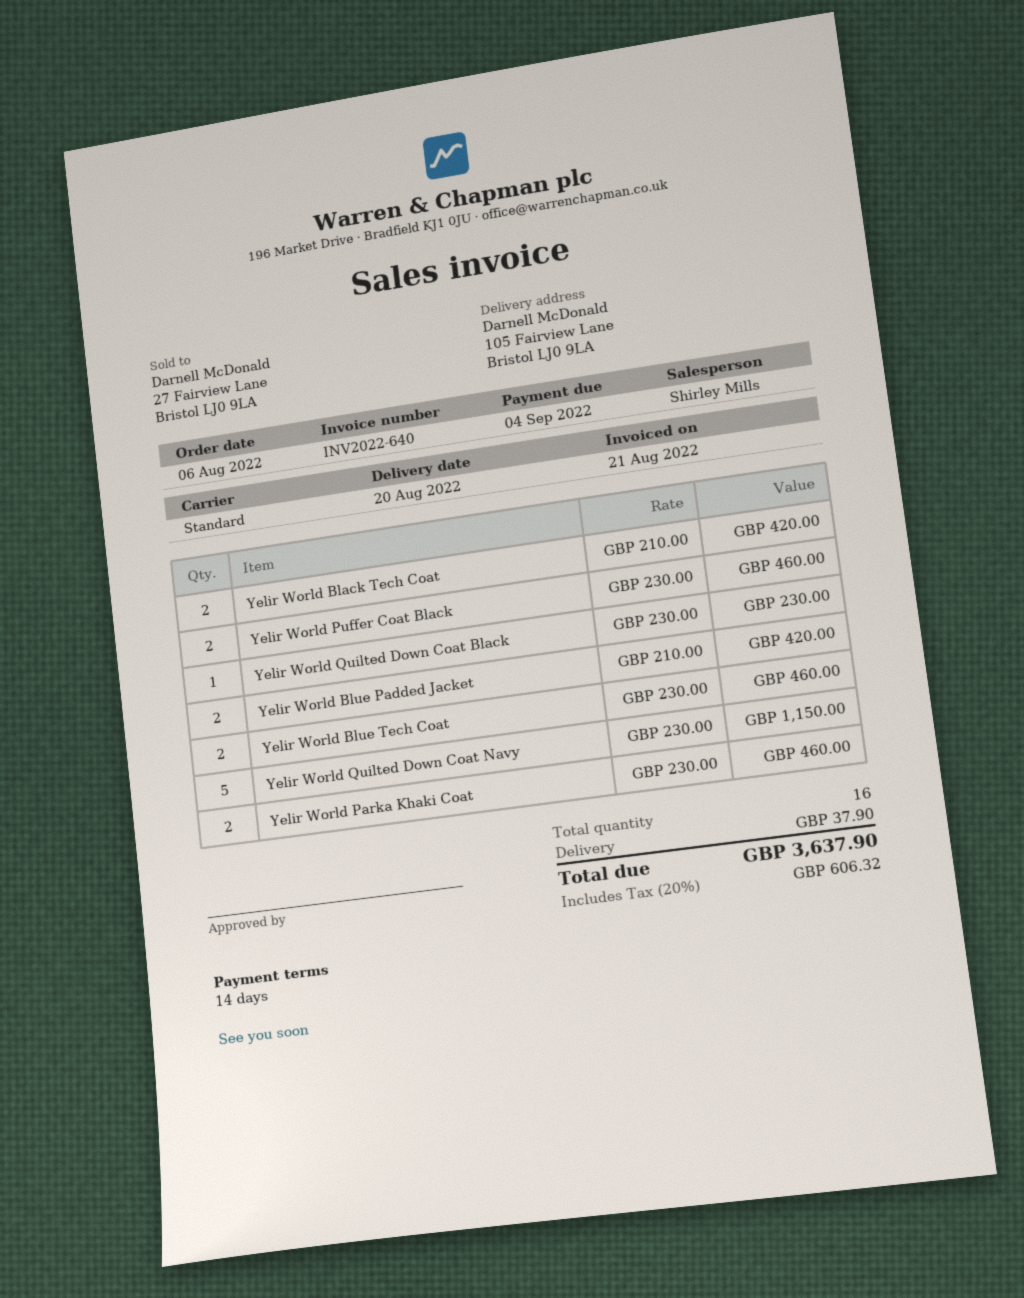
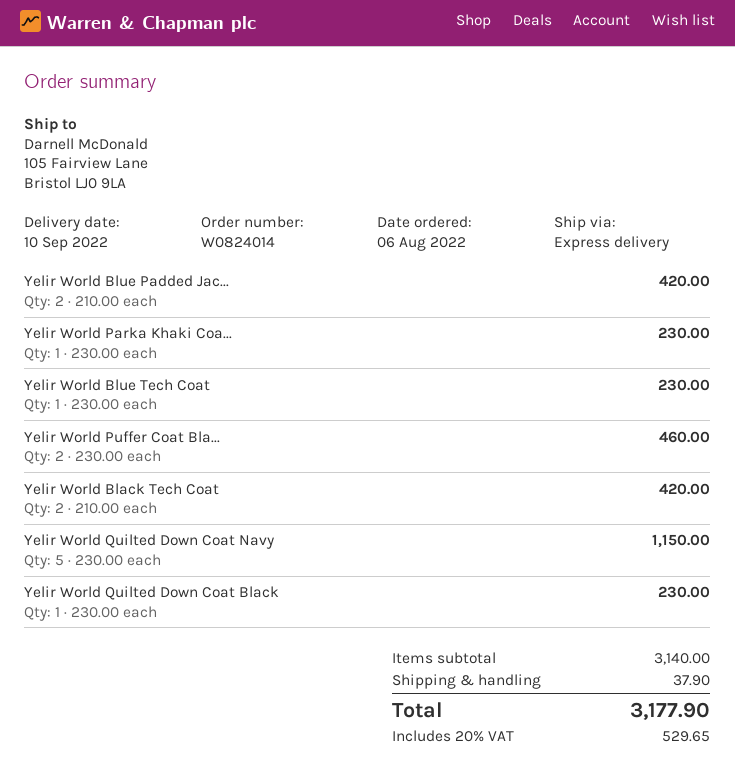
delivery date: 2022-08-20 -> 2022-09-10
shipping method: standard -> express
Yelir World Blue Tech Coat: 2 x 230.00 = 460.00 -> 1 x 230.00 = 230.00
Yelir World Parka Khaki Coat: 2 x 230.00 = 460.00 -> 1 x 230.00 = 230.00
tax: 20% = 606.32 -> 20% = 529.65
total: 3637.90 -> 3177.90

